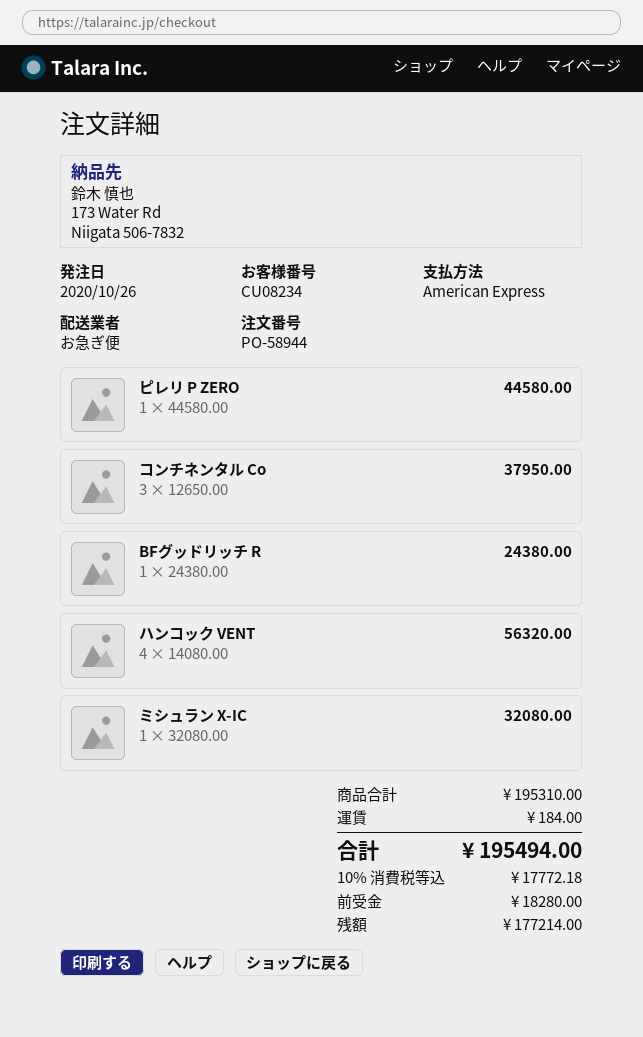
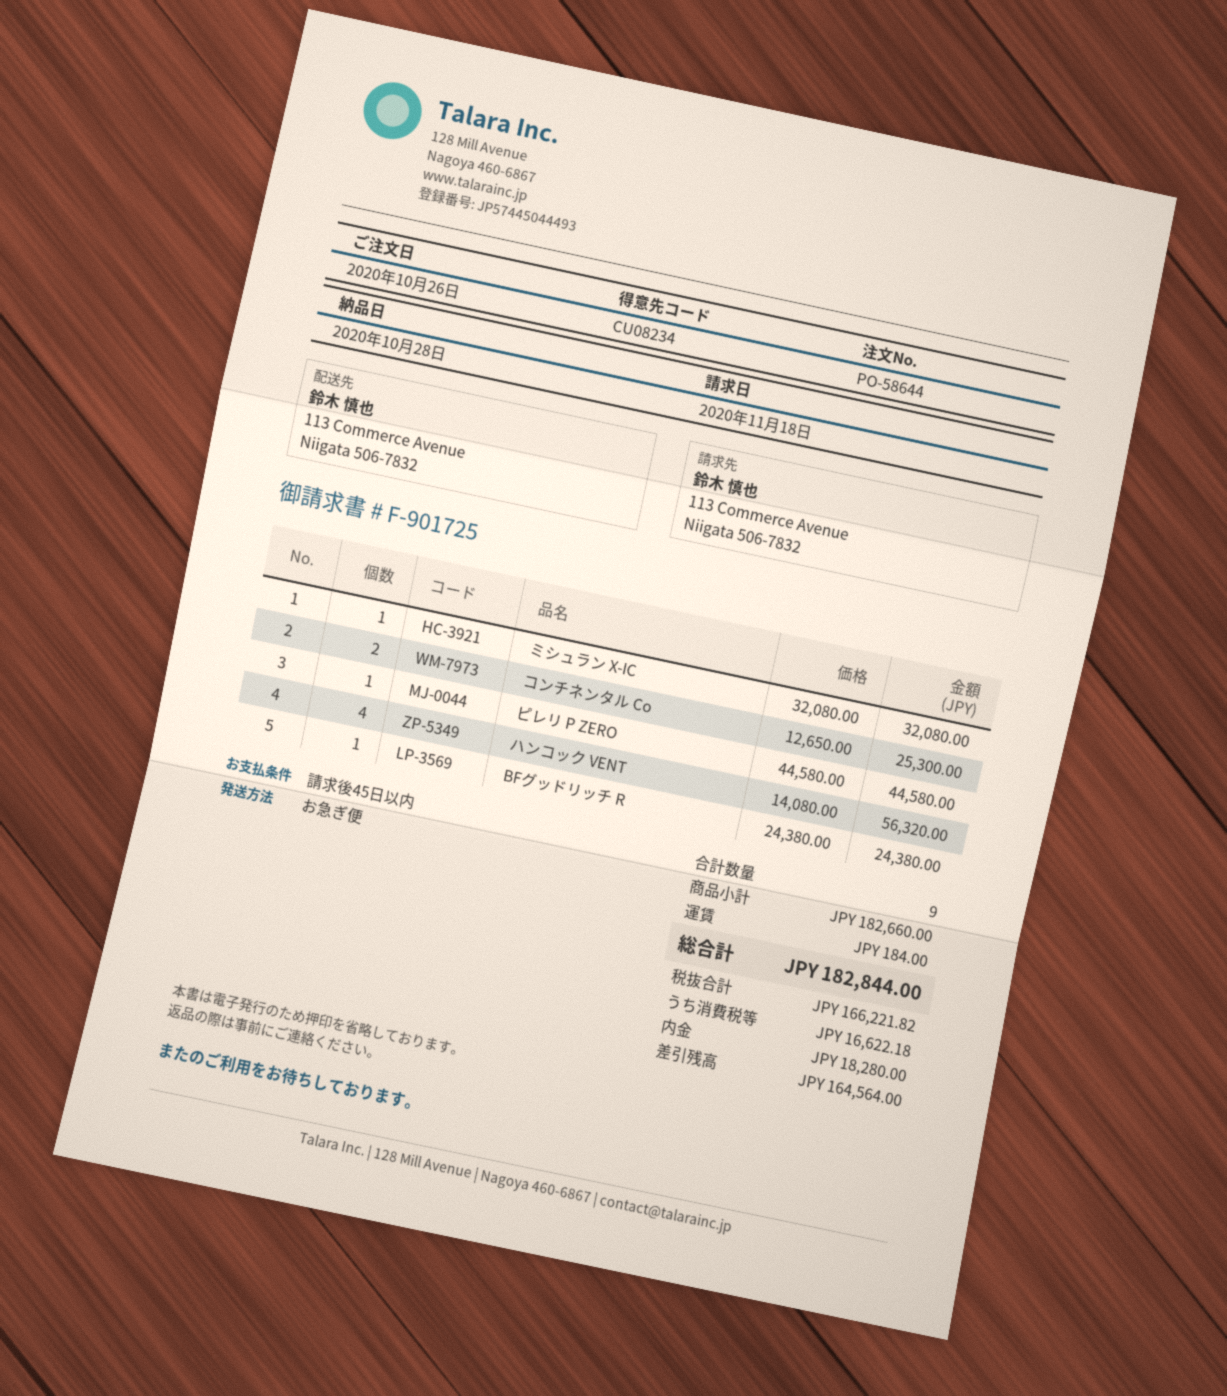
order number: PO-58944 -> PO-58644
ship to: 173 Water Rd, Niigata 506-7832 -> 113 Commerce Avenue, Niigata 506-7832
コンチネンタル Co: 3 x 12650.00 = 37950.00 -> 2 x 12650.00 = 25300.00
subtotal: 195310.00 -> 182660.00
tax: 17772.18 -> 16622.18
total: 195494.00 -> 182844.00
balance: 177214.00 -> 164564.00

